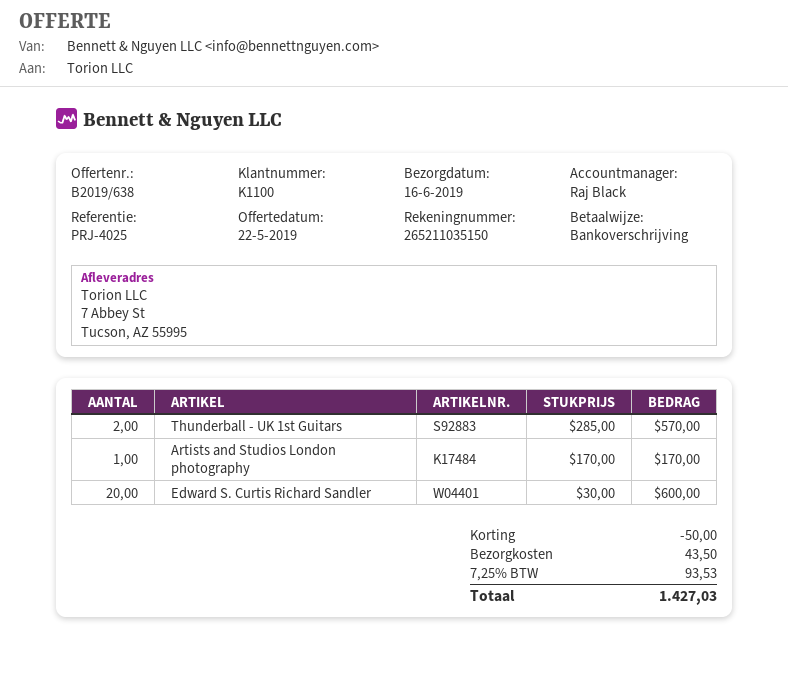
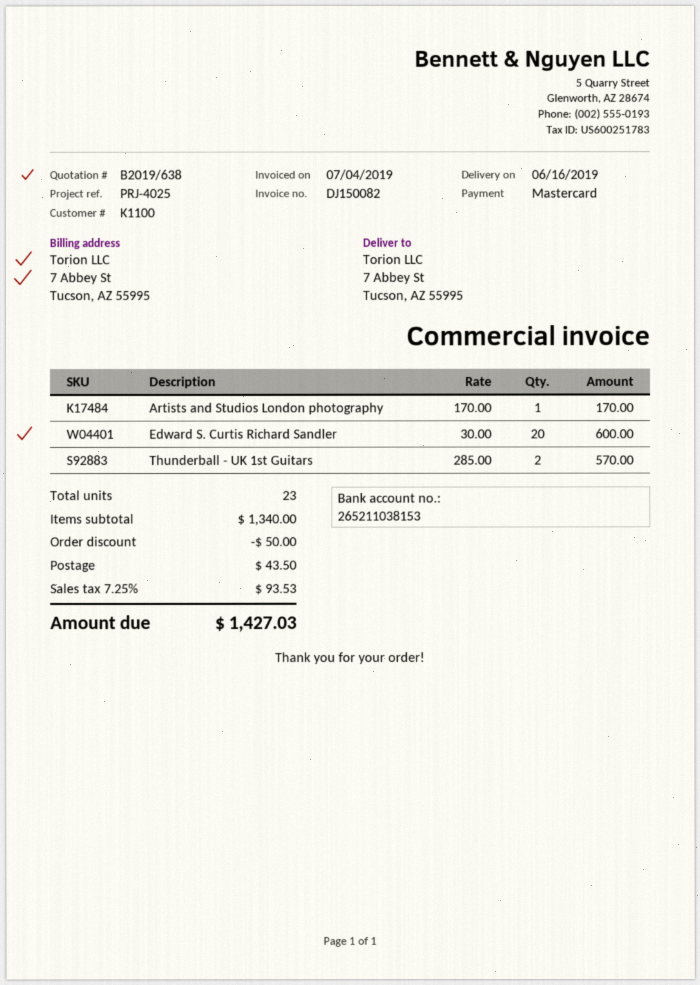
payment method: bank transfer -> Mastercard
bank account: 265211035150 -> 265211038153

